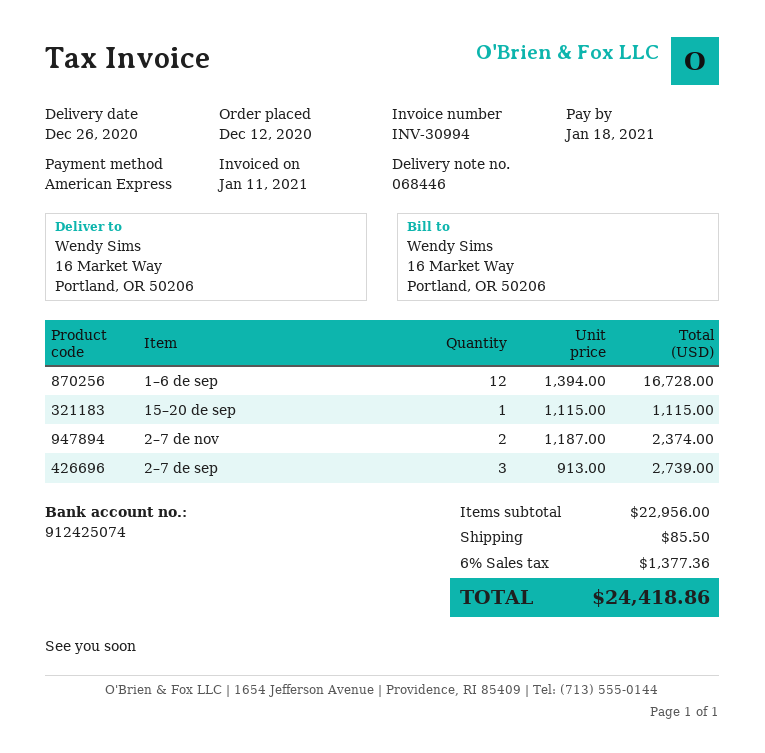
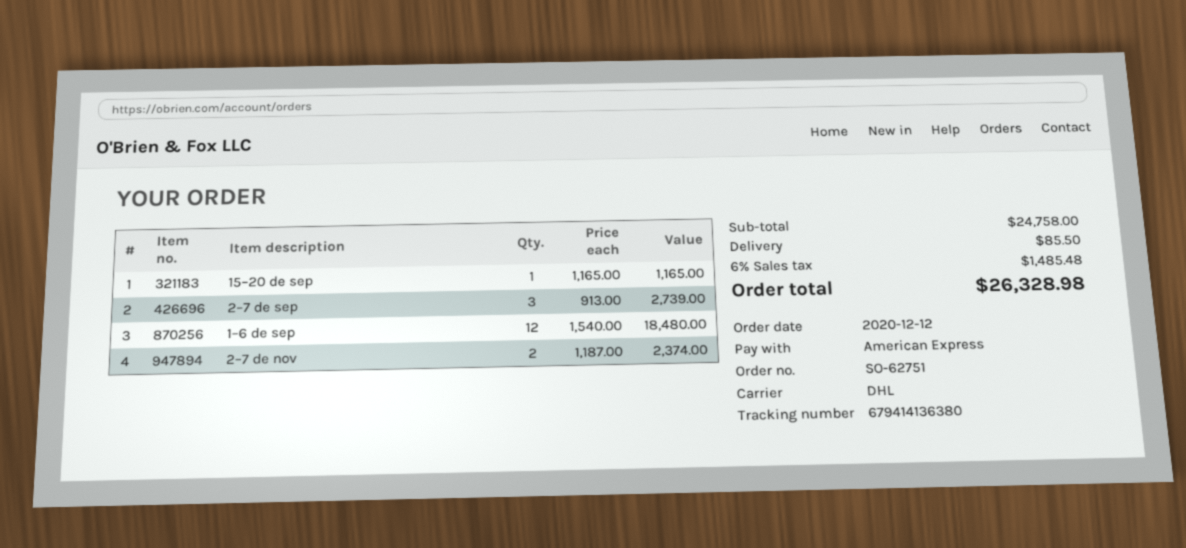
1–6 de sep: 12 x 1394.00 = 16728.00 -> 12 x 1540.00 = 18480.00
15–20 de sep: 1 x 1115.00 = 1115.00 -> 1 x 1165.00 = 1165.00
subtotal: 22956.00 -> 24758.00
tax: 6% = 1377.36 -> 6% = 1485.48
total: 24418.86 -> 26328.98

